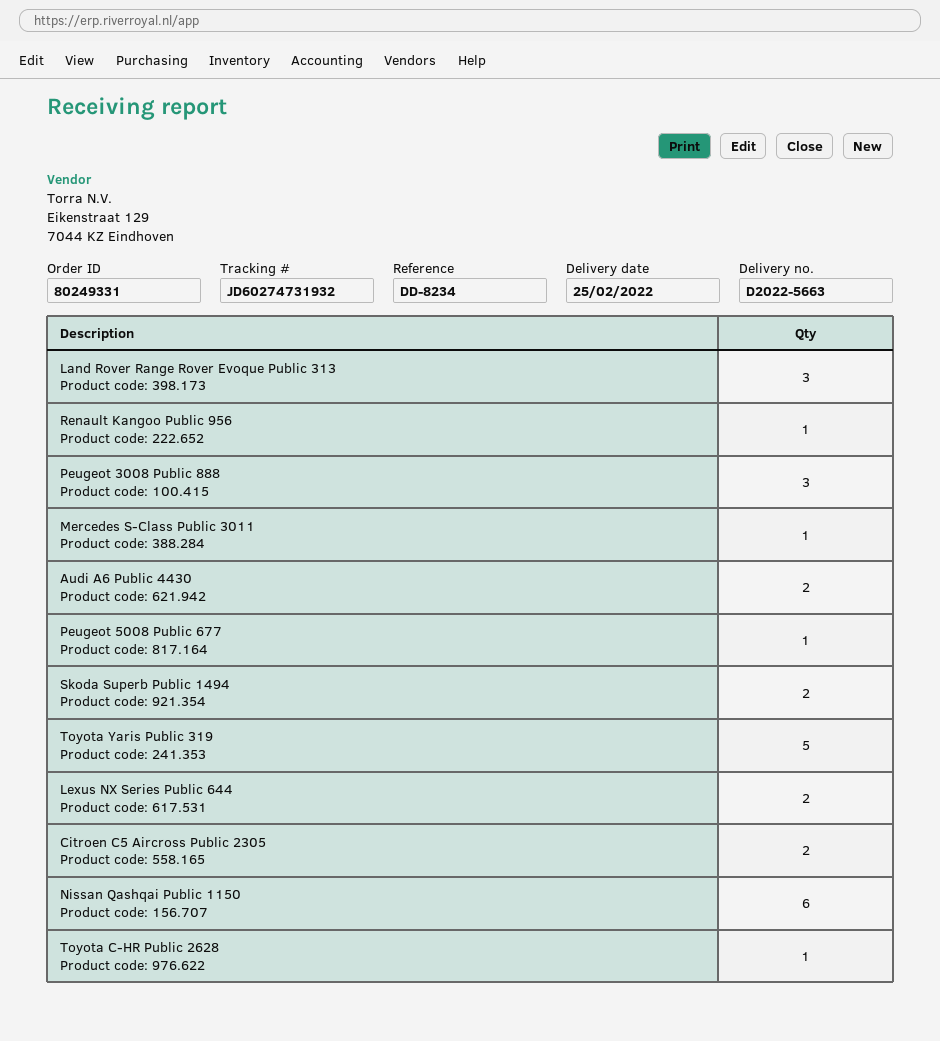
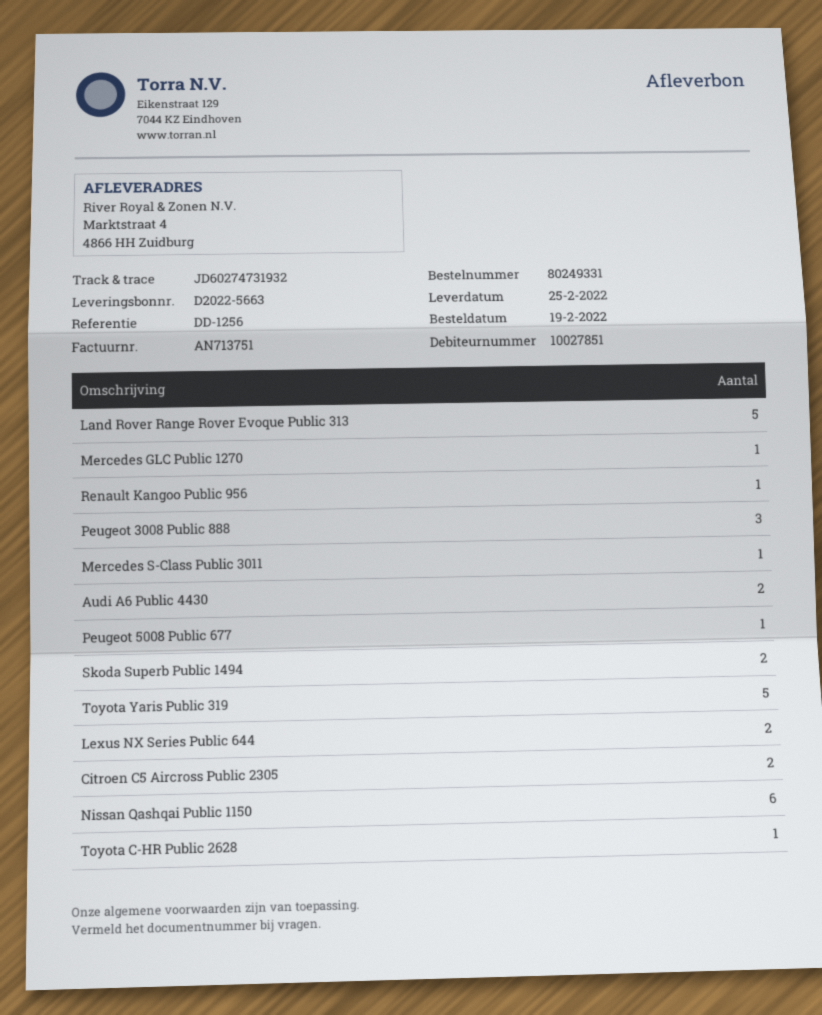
reference: DD-8234 -> DD-1256
Land Rover Range Rover Evoque Public 313: 3 -> 5
Mercedes GLC Public 1270: none -> 1

